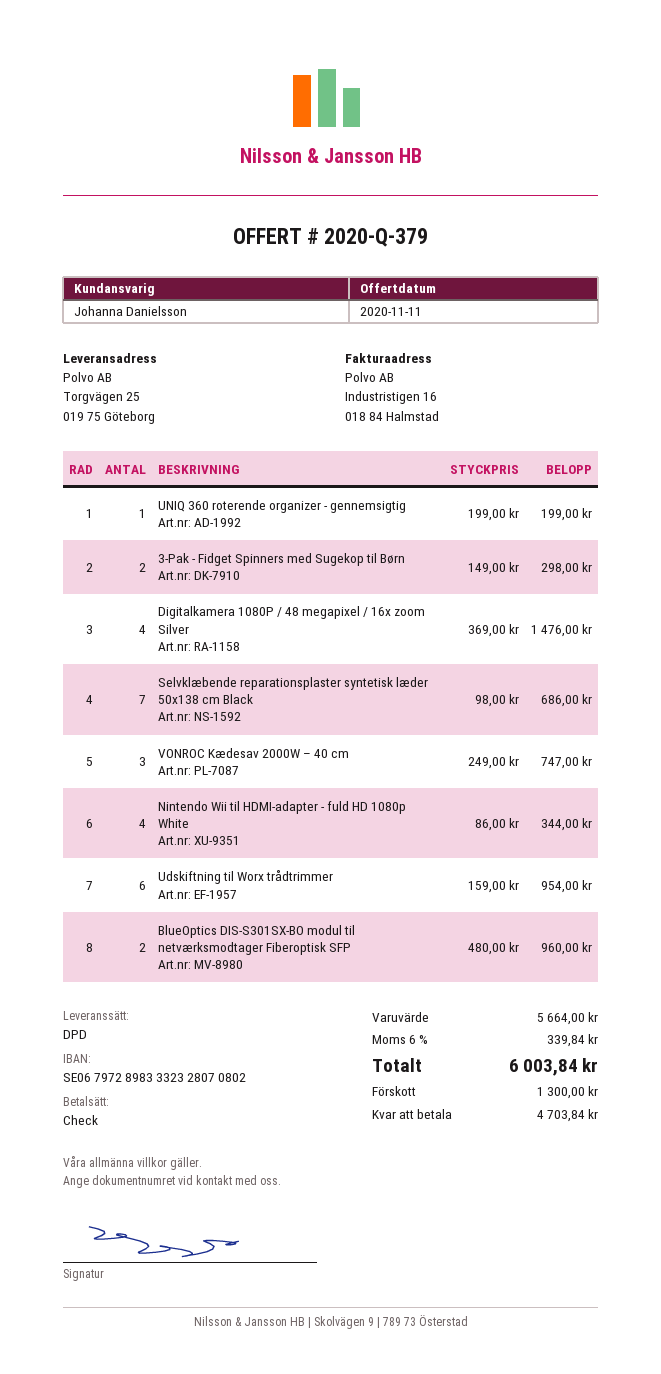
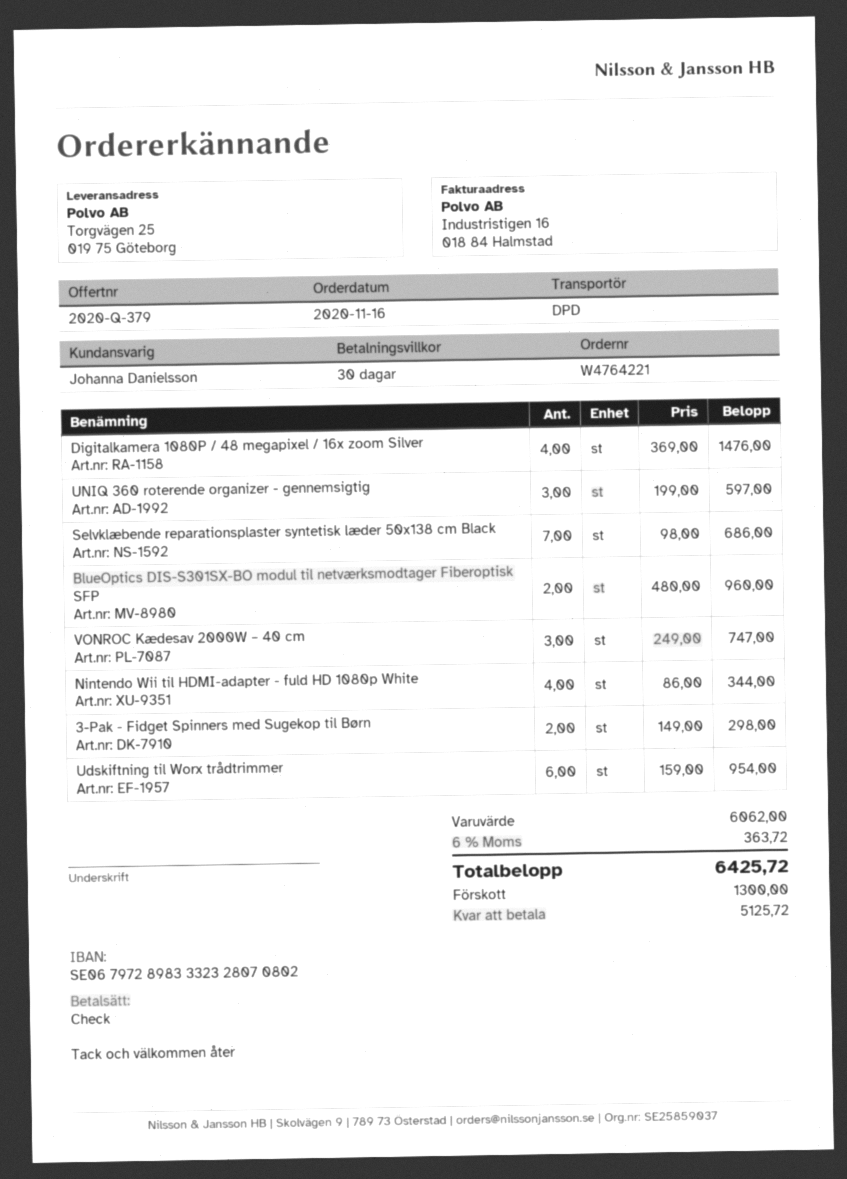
UNIQ 360 roterende organizer - gennemsigtig: 1 x 199.00 = 199.00 -> 3 x 199.00 = 597.00
subtotal: 5664.00 -> 6062.00
tax: 6% = 339.84 -> 6% = 363.72
total: 6003.84 -> 6425.72
balance: 4703.84 -> 5125.72

